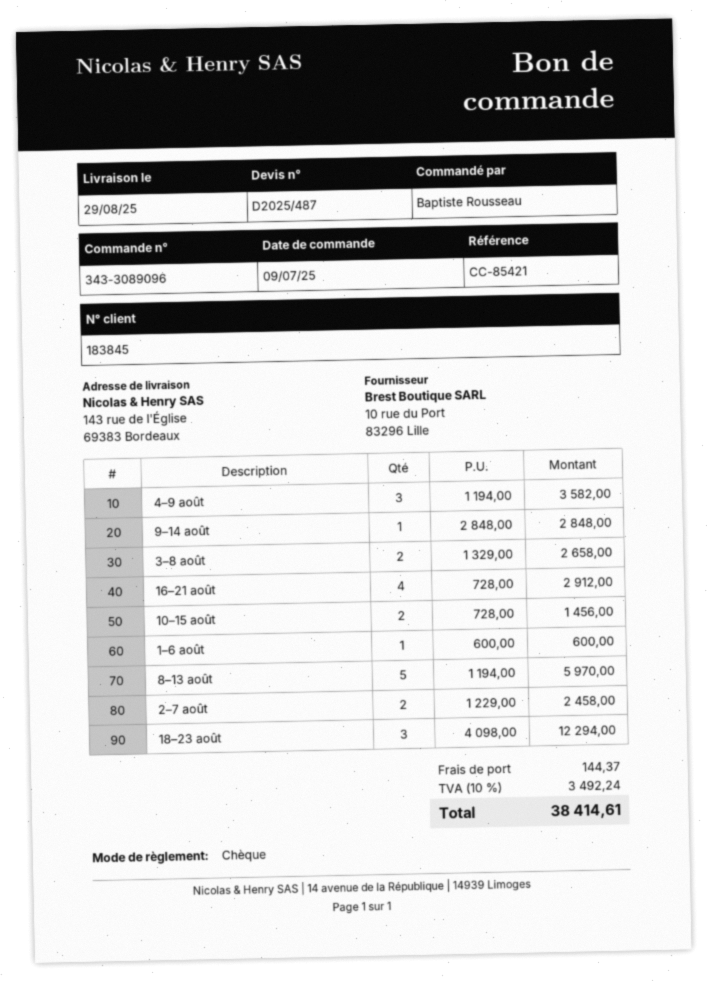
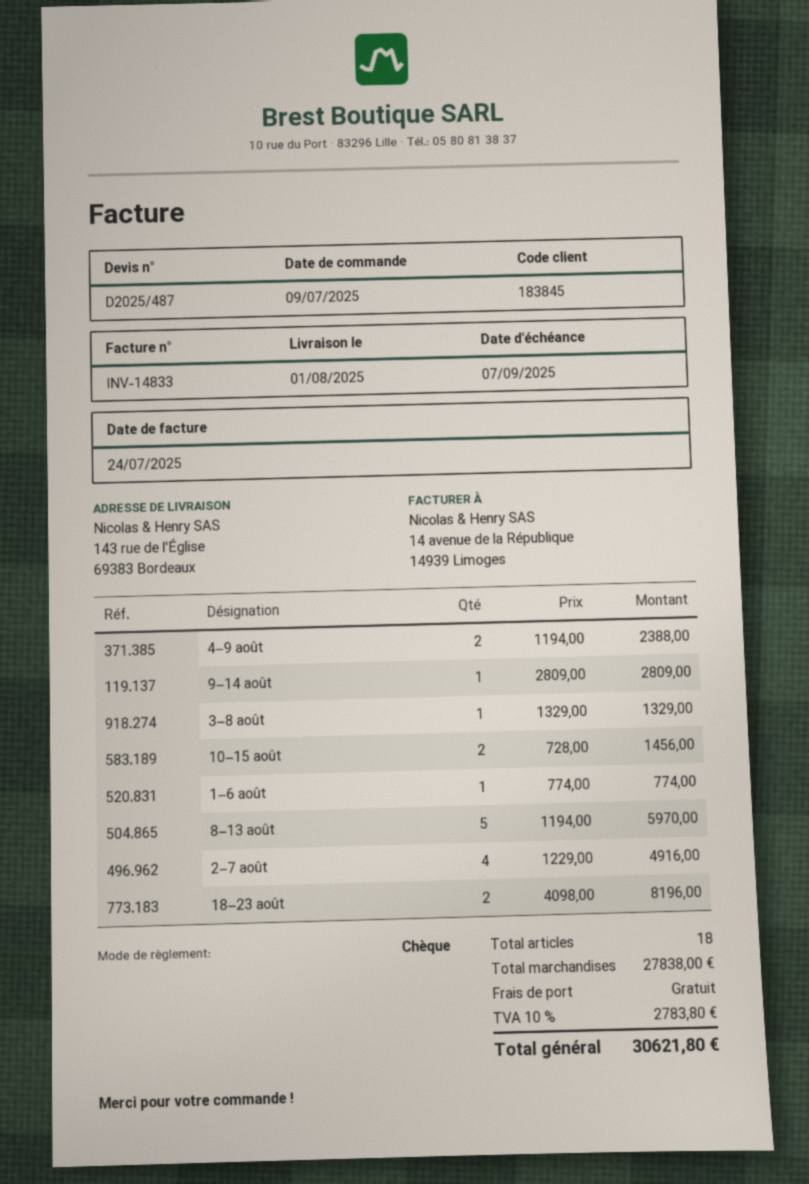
delivery date: 2025-08-29 -> 2025-08-01
4–9 août: 3 x 1194.00 = 3582.00 -> 2 x 1194.00 = 2388.00
9–14 août: 1 x 2848.00 = 2848.00 -> 1 x 2809.00 = 2809.00
3–8 août: 2 x 1329.00 = 2658.00 -> 1 x 1329.00 = 1329.00
16–21 août: 4 x 728.00 = 2912.00 -> none
1–6 août: 1 x 600.00 = 600.00 -> 1 x 774.00 = 774.00
2–7 août: 2 x 1229.00 = 2458.00 -> 4 x 1229.00 = 4916.00
18–23 août: 3 x 4098.00 = 12294.00 -> 2 x 4098.00 = 8196.00
shipping: 144.37 -> 0.00
tax: 10% = 3492.24 -> 10% = 2783.80
total: 38414.61 -> 30621.80

